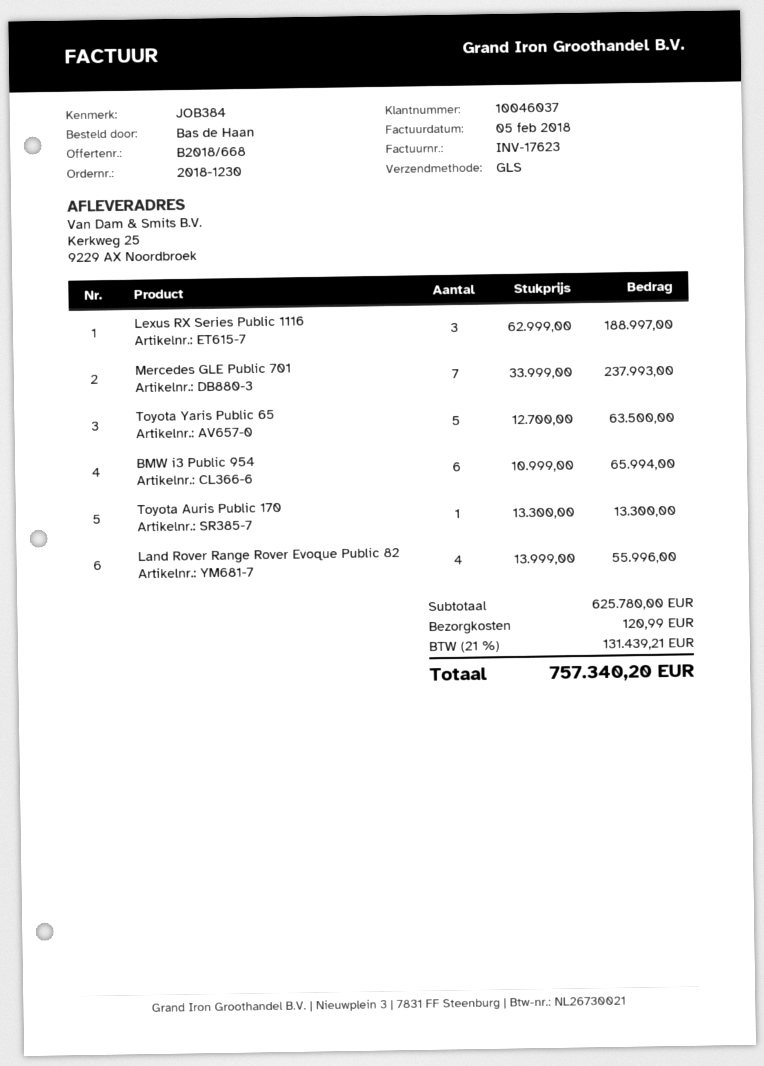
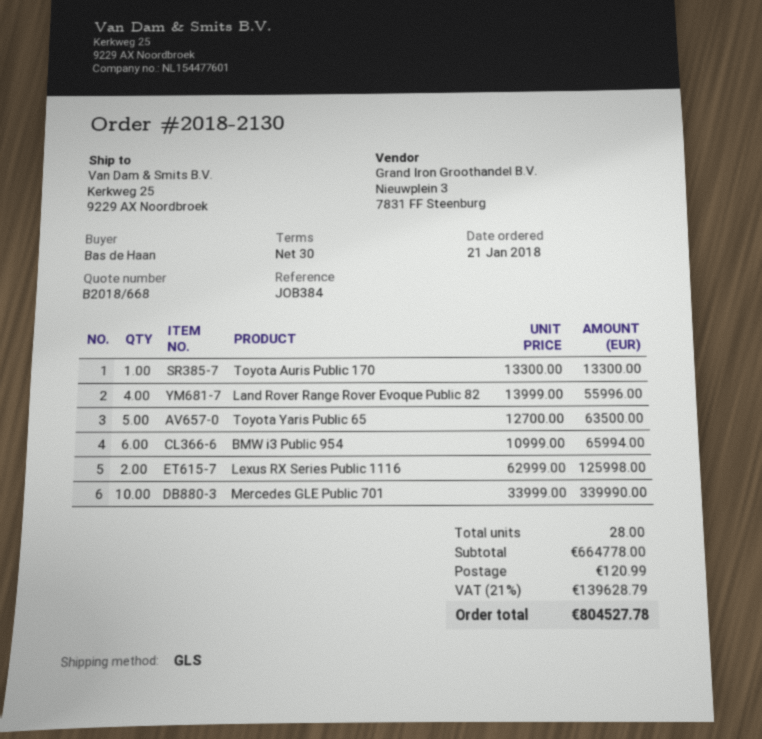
order number: 2018-1230 -> 2018-2130
Lexus RX Series Public 1116: 3 x 62999.00 = 188997.00 -> 2 x 62999.00 = 125998.00
Mercedes GLE Public 701: 7 x 33999.00 = 237993.00 -> 10 x 33999.00 = 339990.00
subtotal: 625780.00 -> 664778.00
tax: 21% = 131439.21 -> 21% = 139628.79
total: 757340.20 -> 804527.78

